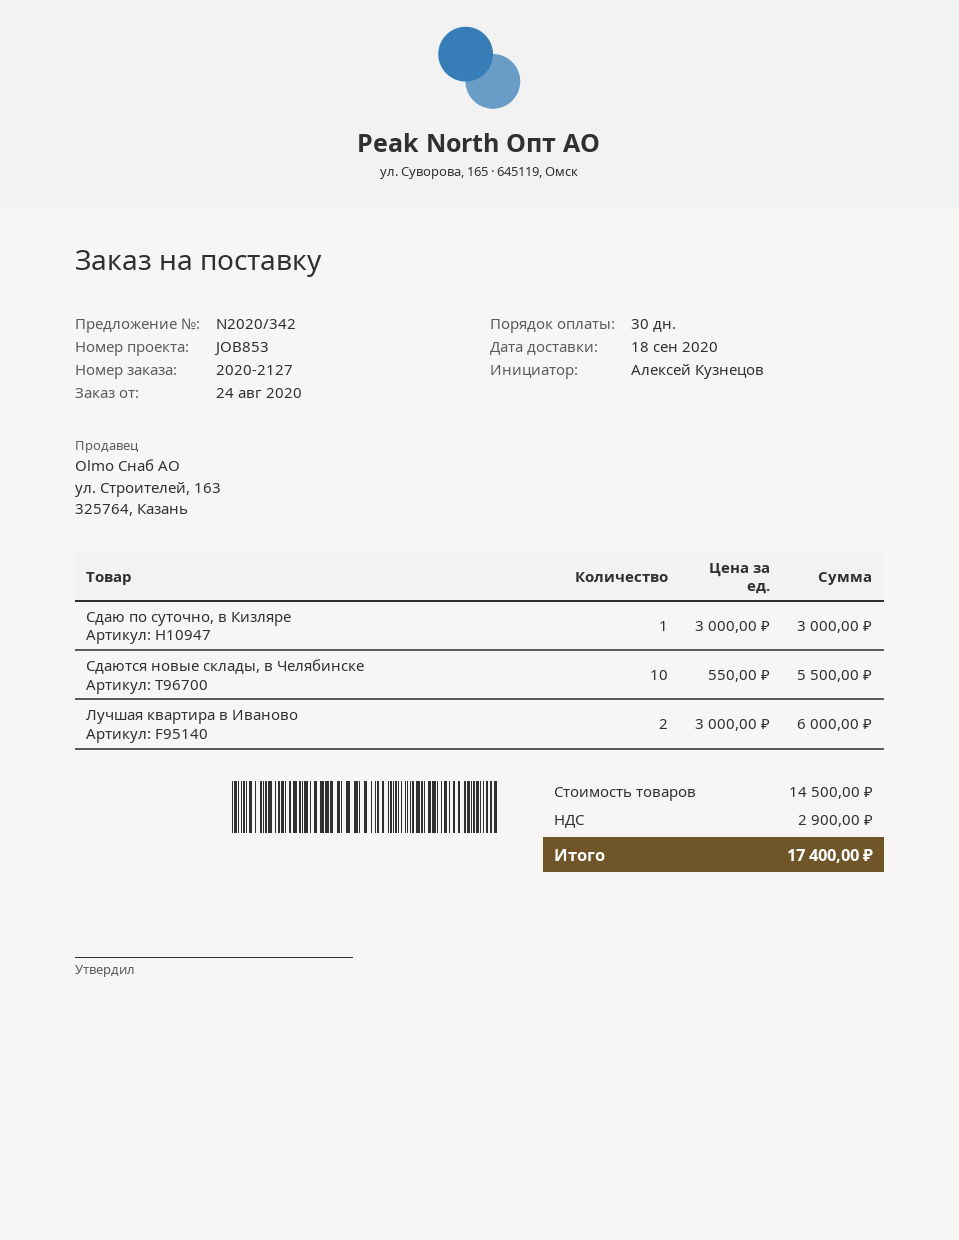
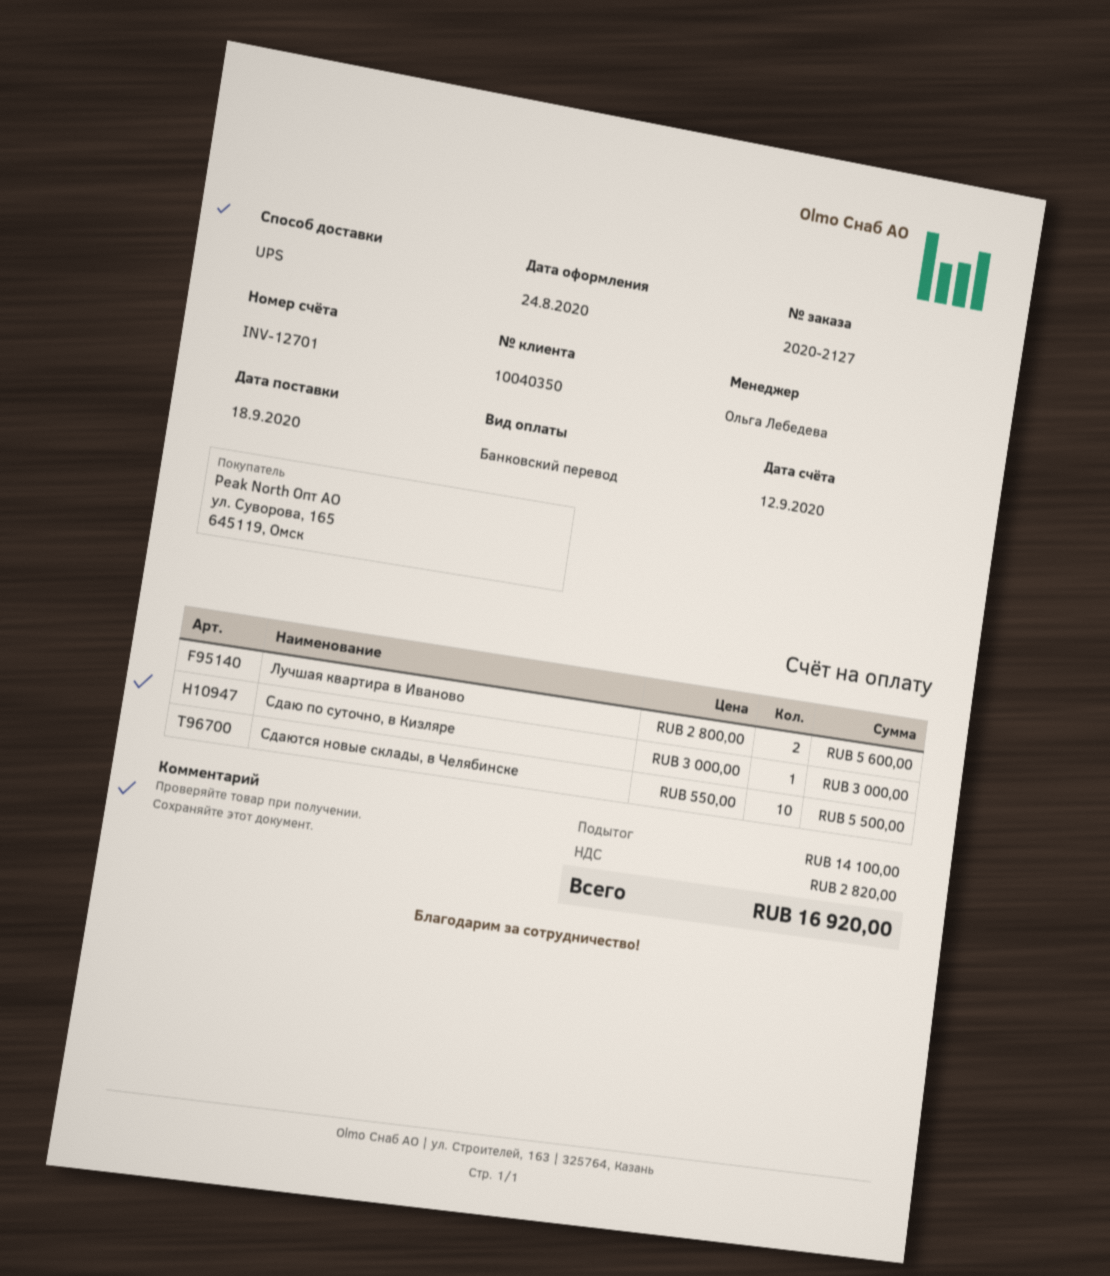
Лучшая квартира в Иваново: 2 x 3000.00 = 6000.00 -> 2 x 2800.00 = 5600.00
subtotal: 14500.00 -> 14100.00
tax: 2900.00 -> 2820.00
total: 17400.00 -> 16920.00

